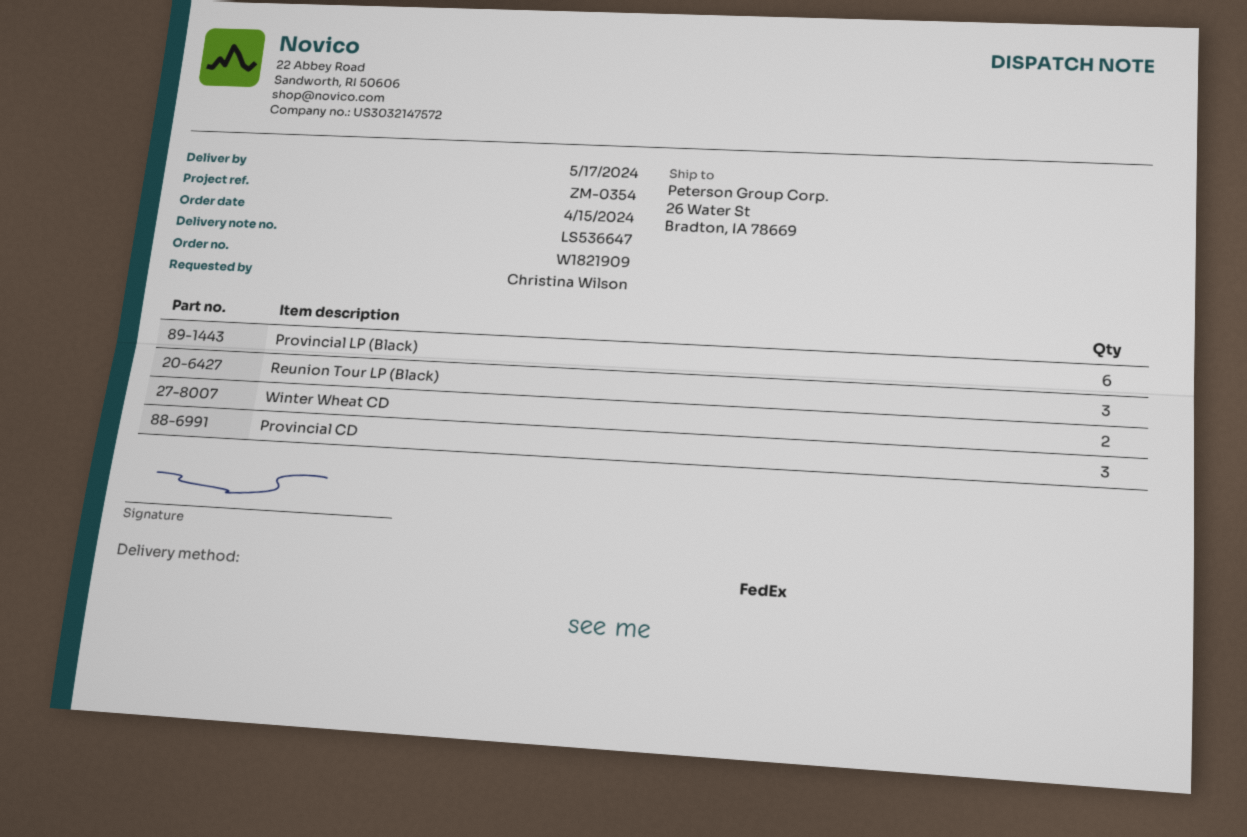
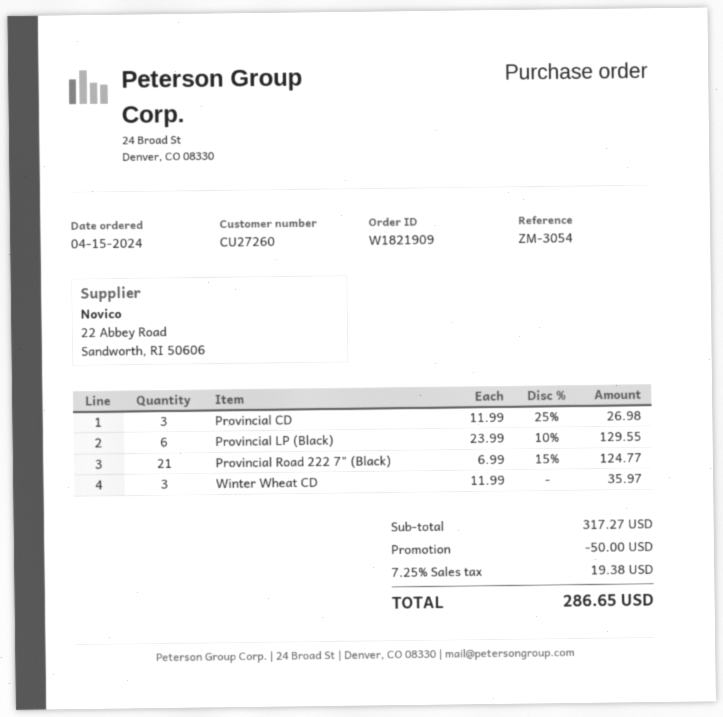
reference: ZM-0354 -> ZM-3054
Reunion Tour LP (Black): 3 -> none
Winter Wheat CD: 2 -> 3
Provincial Road 222 7" (Black): none -> 21

